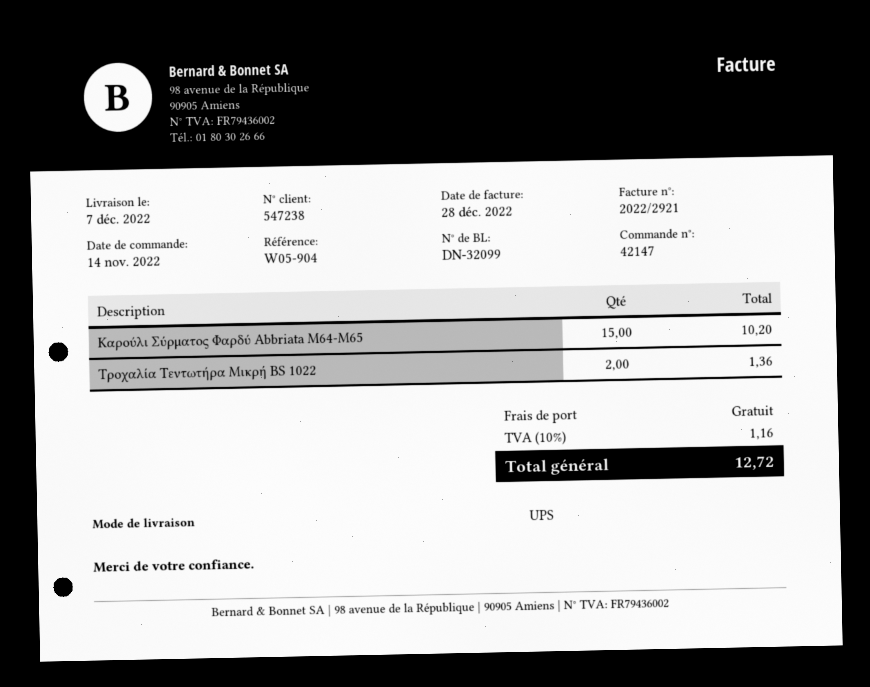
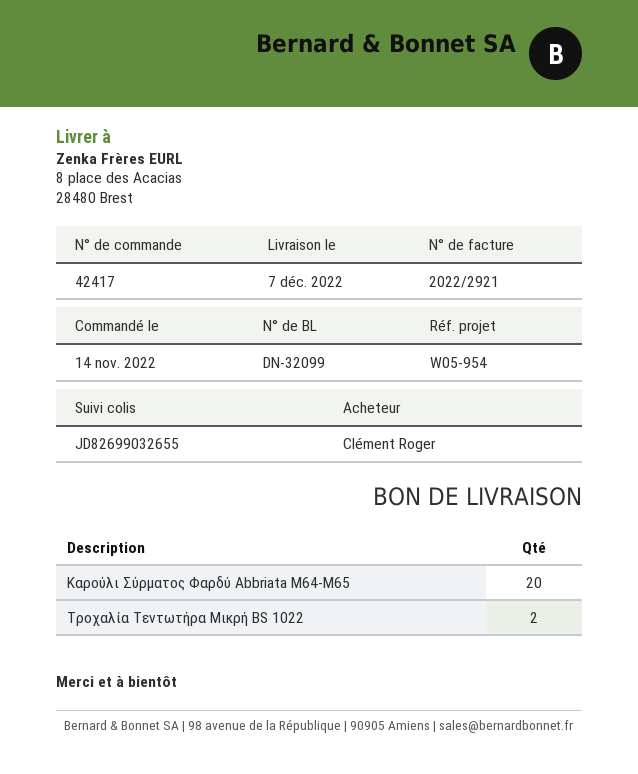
order number: 42147 -> 42417
reference: W05-904 -> W05-954
Kαρούλι Σύρματος Φαρδύ Abbriata M64-M65: 15 -> 20

